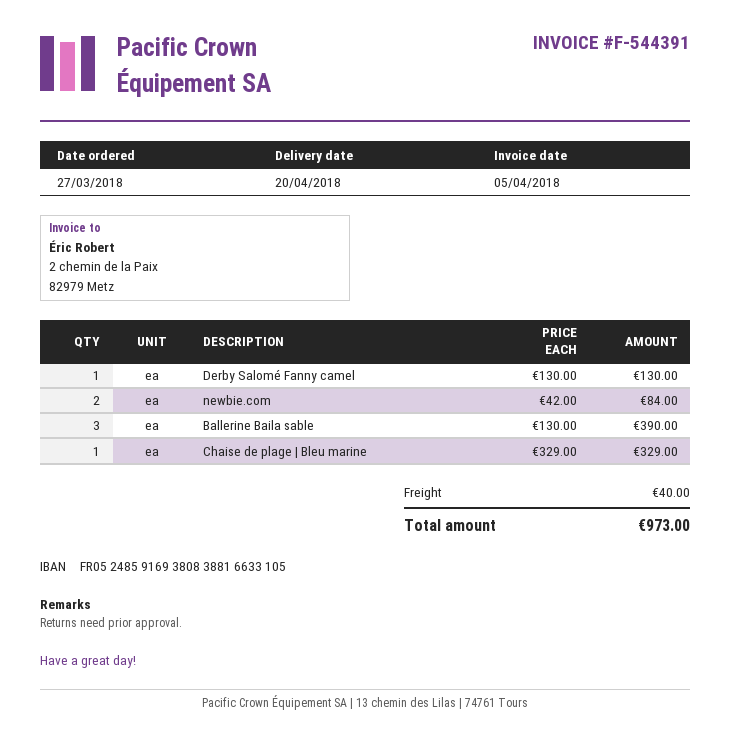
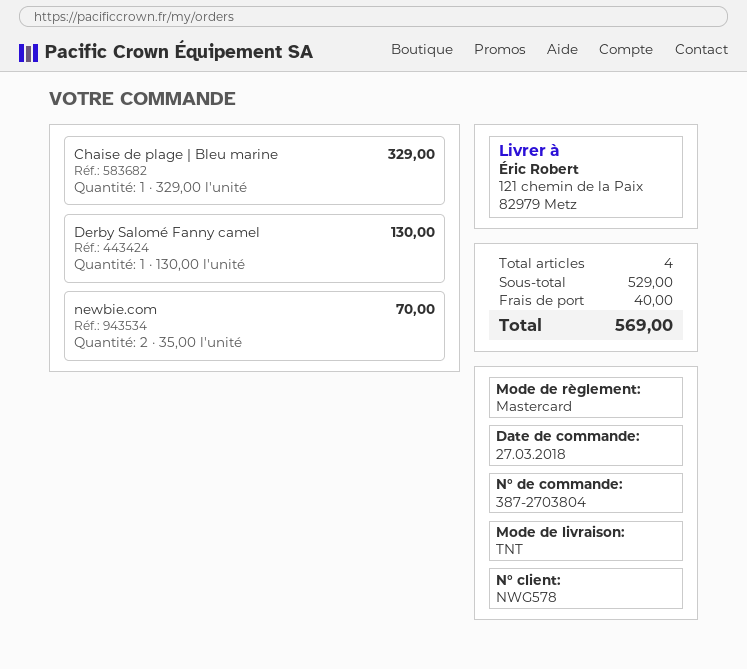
newbie.com: 2 x 42.00 = 84.00 -> 2 x 35.00 = 70.00
Ballerine Baila sable: 3 x 130.00 = 390.00 -> none
total: 973.00 -> 569.00

